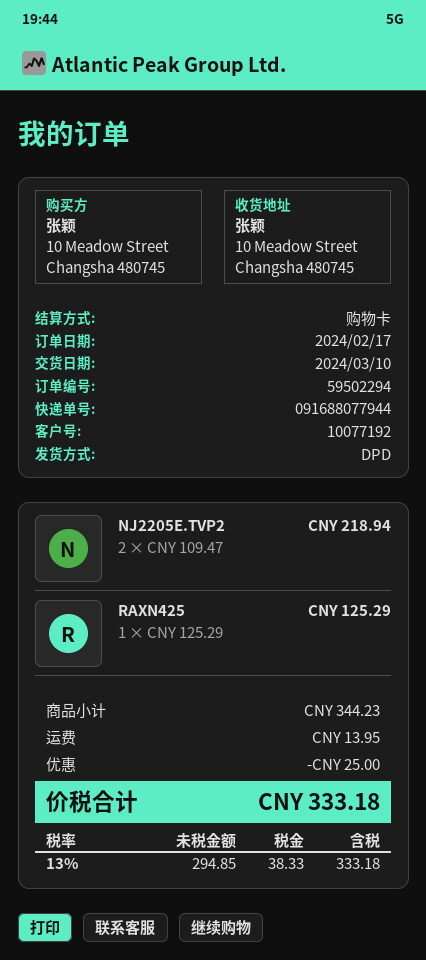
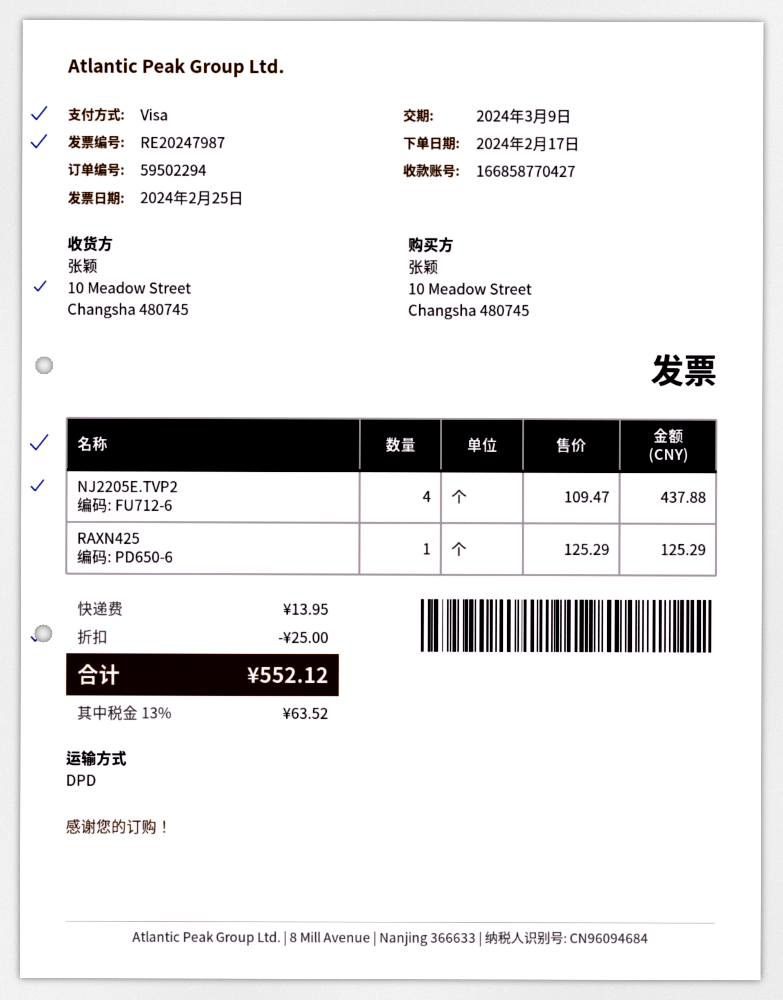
delivery date: 2024-03-10 -> 2024-03-09
payment method: gift card -> Visa
NJ2205E.TVP2: 2 x 109.47 = 218.94 -> 4 x 109.47 = 437.88
tax: 13% = 38.33 -> 13% = 63.52
total: 333.18 -> 552.12

